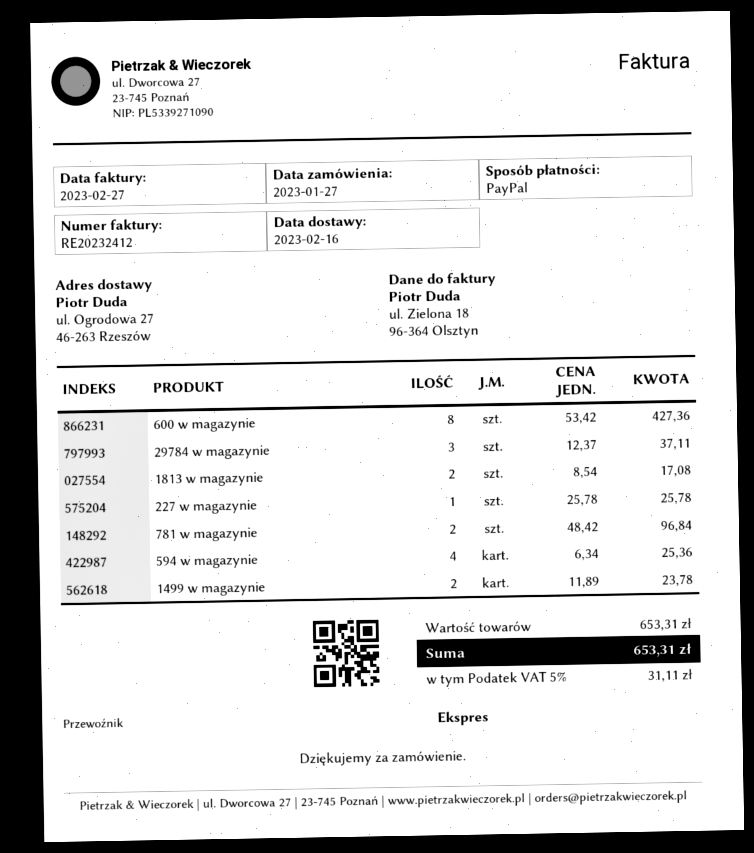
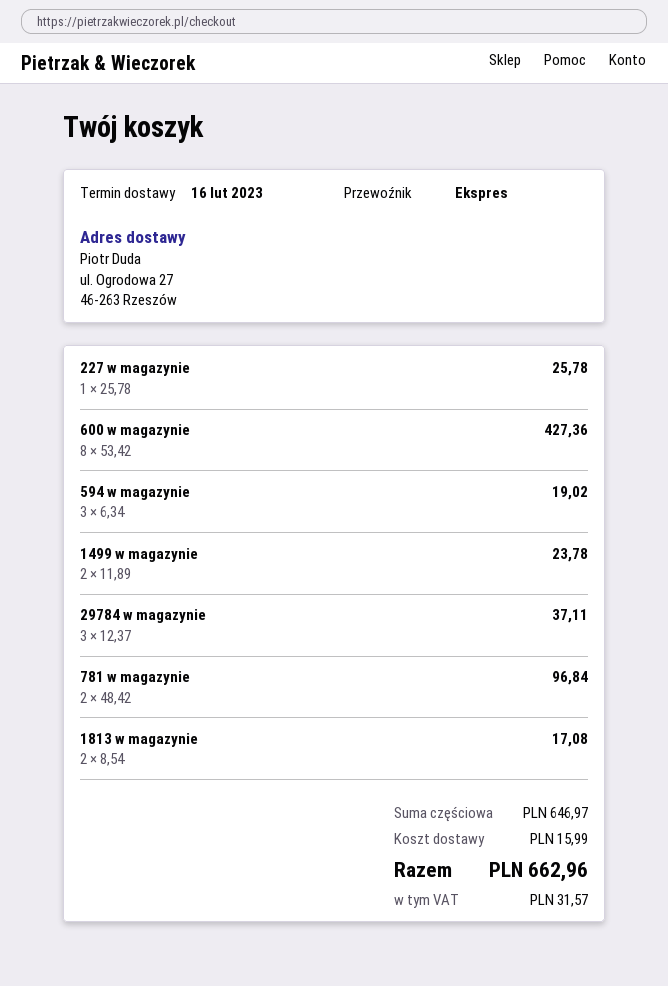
594 w magazynie: 4 x 6.34 = 25.36 -> 3 x 6.34 = 19.02
subtotal: 653.31 -> 646.97
shipping: none -> 15.99
tax: 31.11 -> 31.57
total: 653.31 -> 662.96

